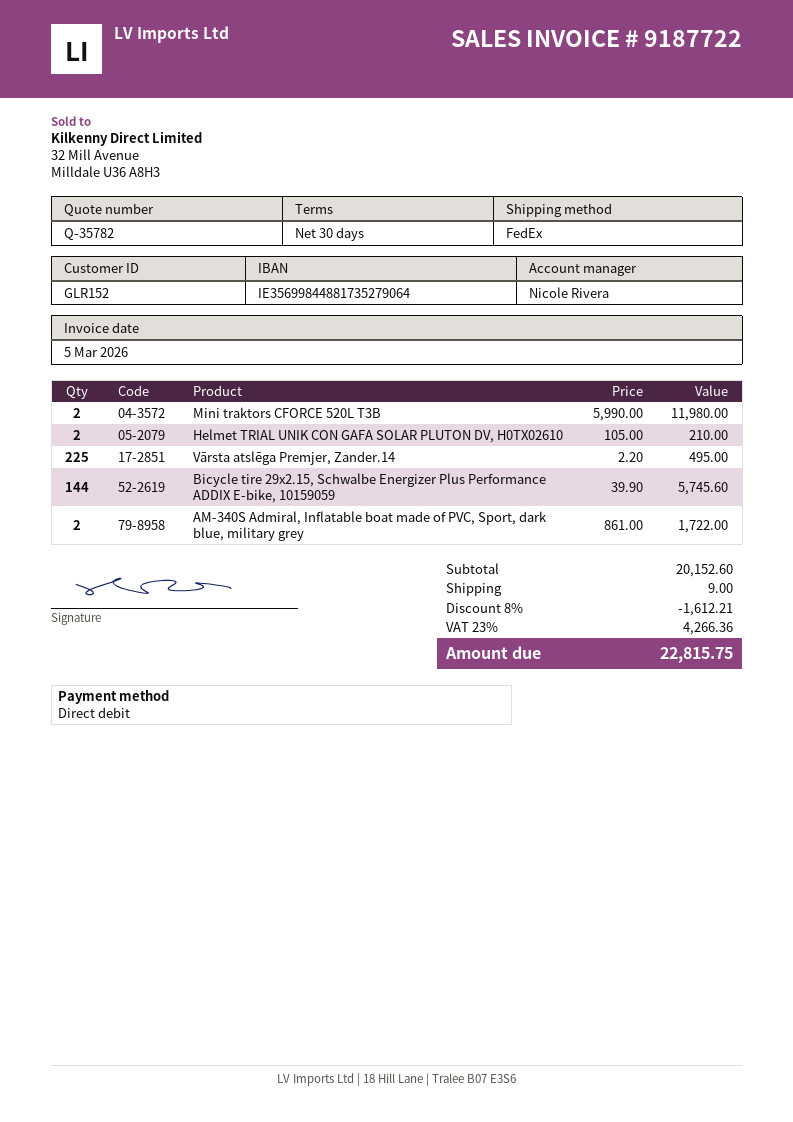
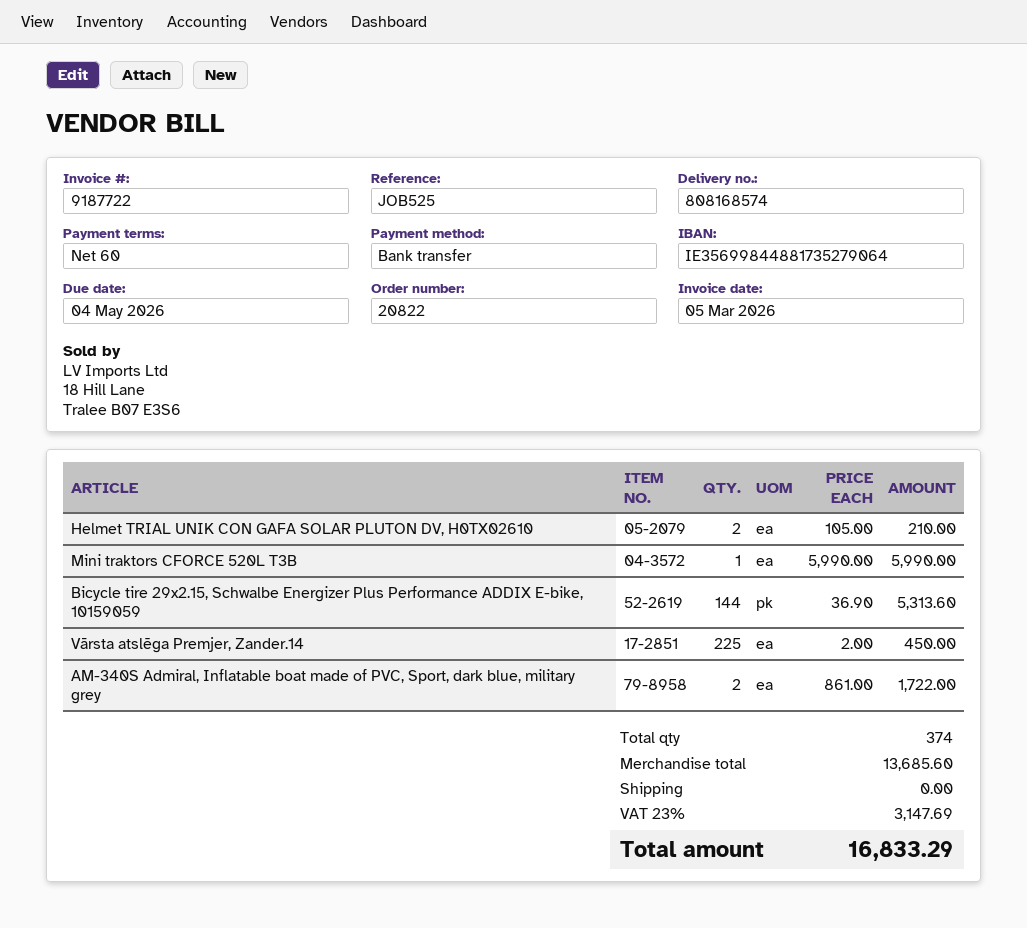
payment terms: 30 days -> 60 days
payment method: direct debit -> bank transfer
Mini traktors CFORCE 520L T3B: 2 x 5990.00 = 11980.00 -> 1 x 5990.00 = 5990.00
Vārsta atslēga Premjer, Zander.14: 225 x 2.20 = 495.00 -> 225 x 2.00 = 450.00
Bicycle tire 29x2.15, Schwalbe Energizer Plus Performance ADDIX E-bike, 10159059: 144 x 39.90 = 5745.60 -> 144 x 36.90 = 5313.60
subtotal: 20152.60 -> 13685.60
discount: 8% = 1612.21 -> none
shipping: 9.00 -> 0.00
tax: 23% = 4266.36 -> 23% = 3147.69
total: 22815.75 -> 16833.29

